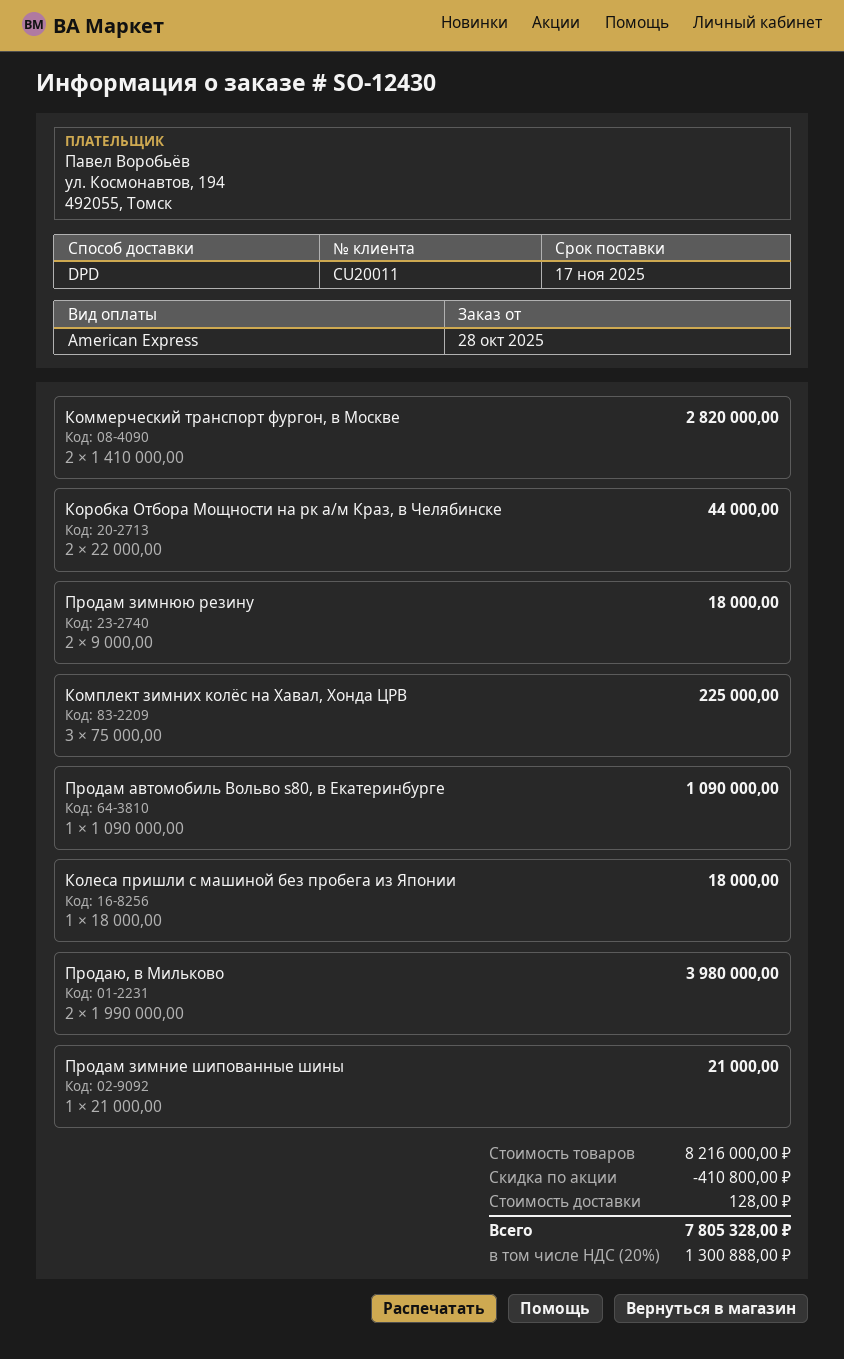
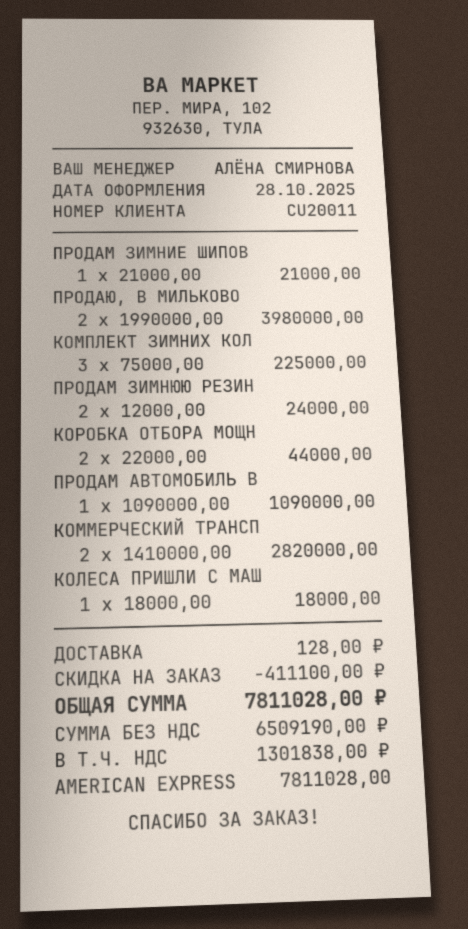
Продам зимнюю резину: 2 x 9000.00 = 18000.00 -> 2 x 12000.00 = 24000.00
discount: 410800.00 -> 411100.00
tax: 1300888.00 -> 1301838.00
total: 7805328.00 -> 7811028.00

